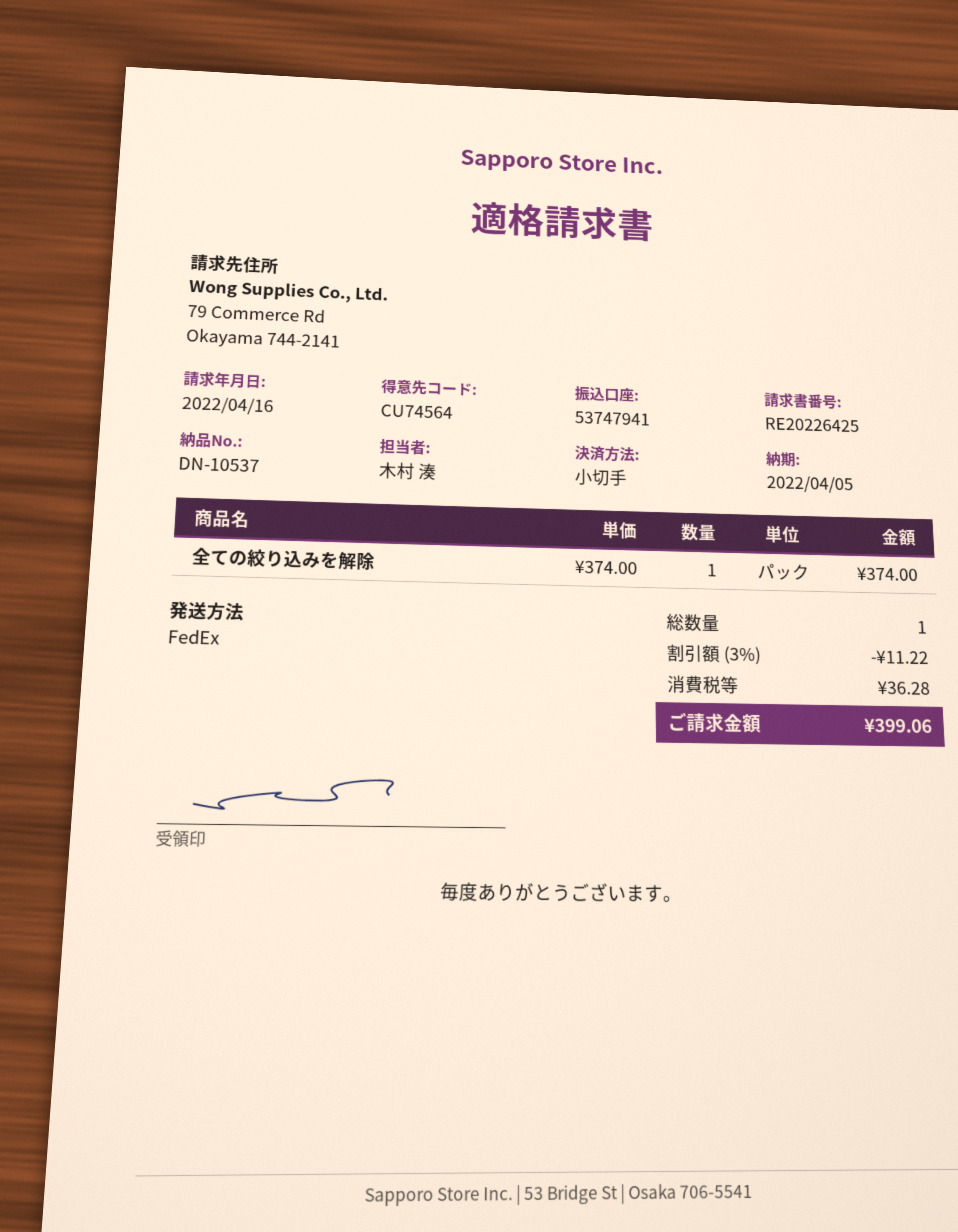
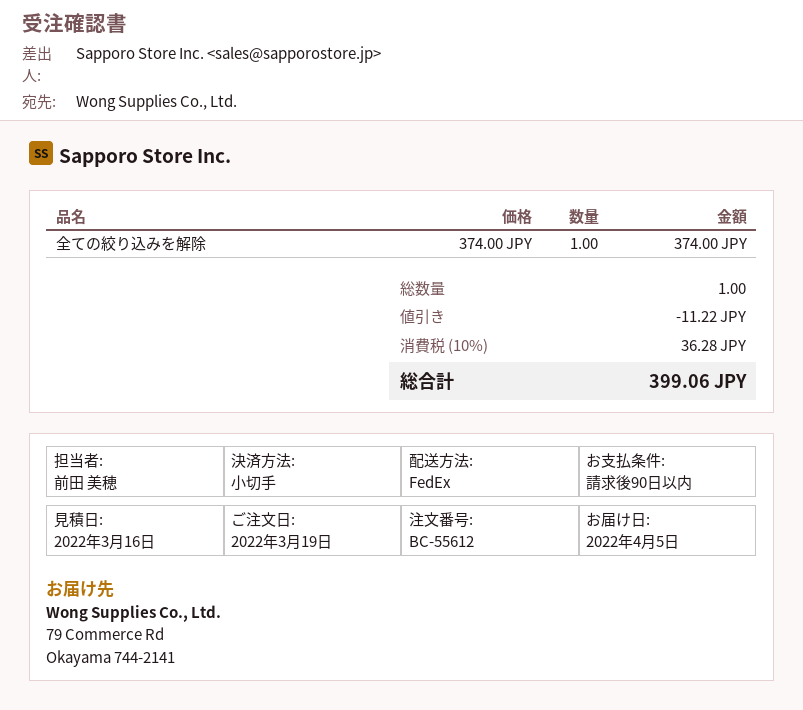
sales rep: 木村 湊 -> 前田 美穂

